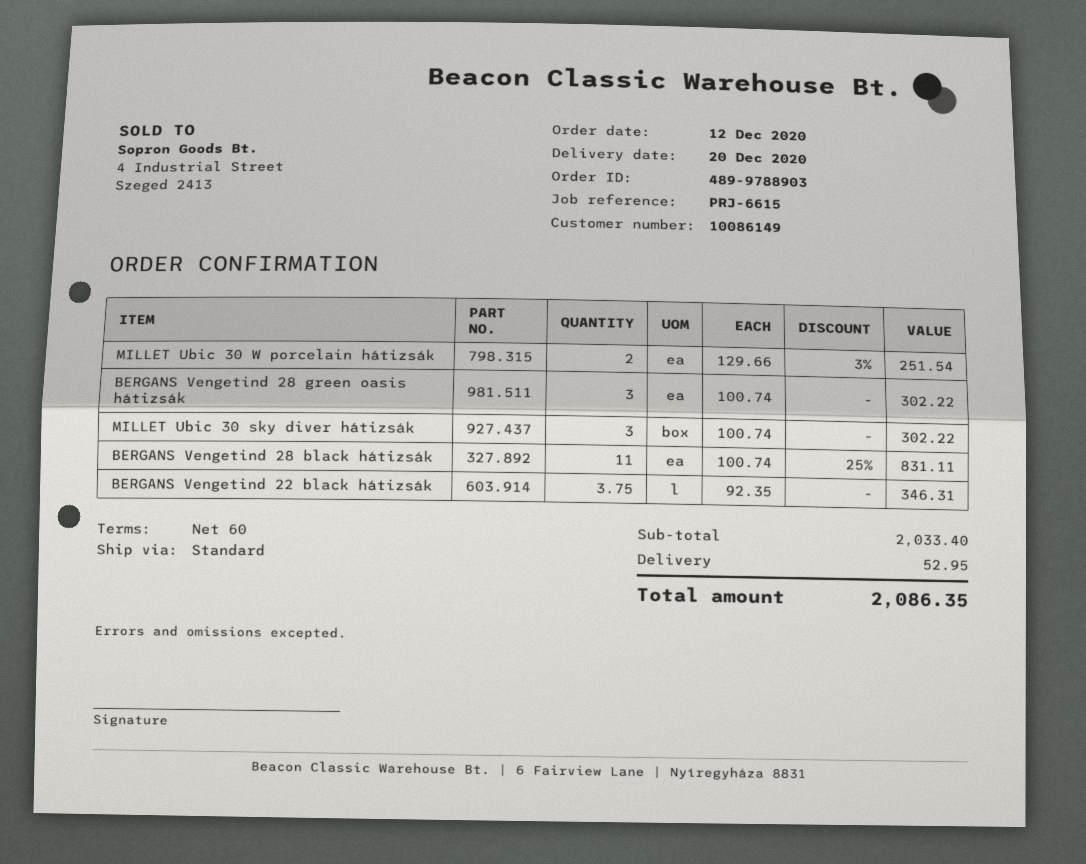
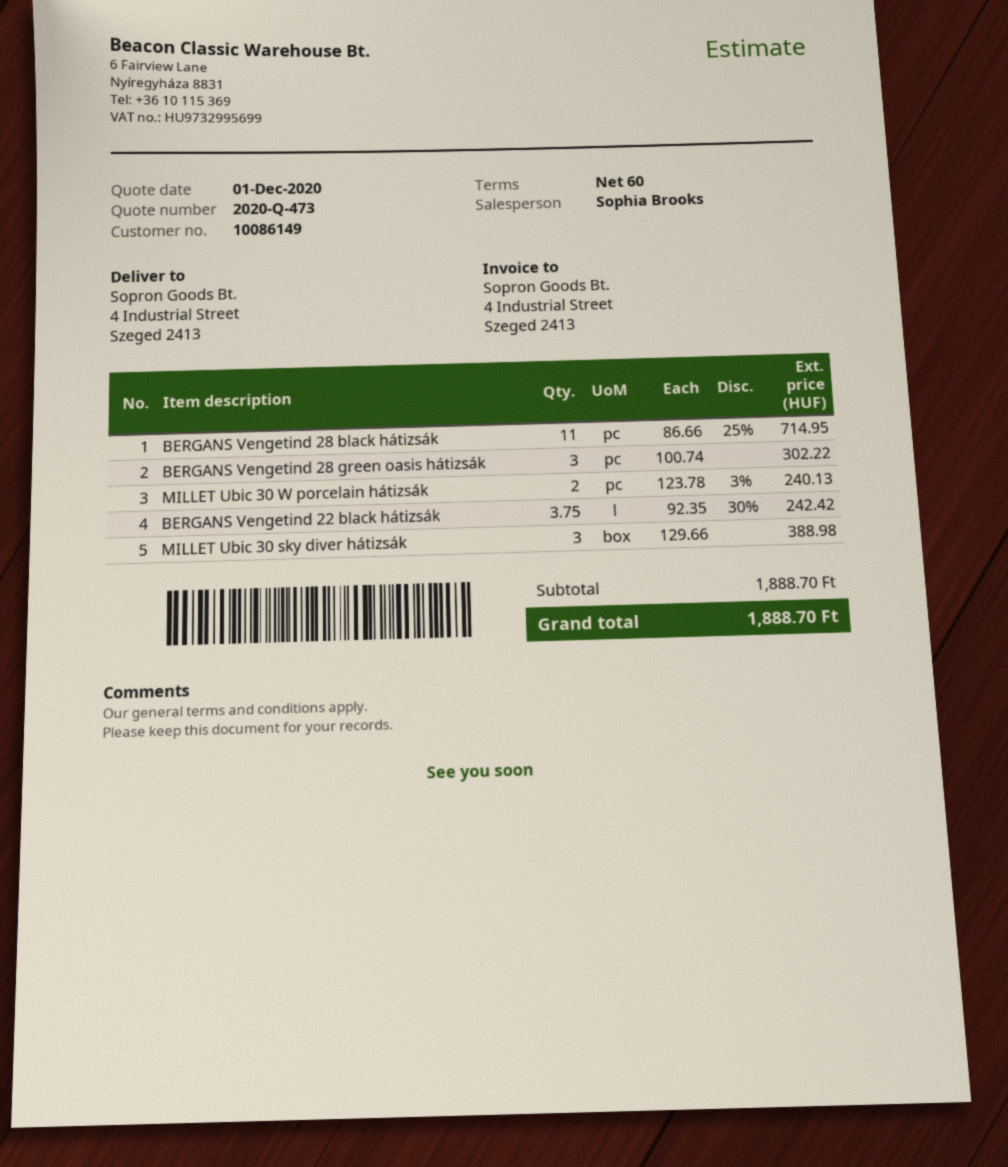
MILLET Ubic 30 W porcelain hátizsák: 2 x 129.66 - 3% = 251.54 -> 2 x 123.78 - 3% = 240.13
MILLET Ubic 30 sky diver hátizsák: 3 x 100.74 = 302.22 -> 3 x 129.66 = 388.98
BERGANS Vengetind 28 black hátizsák: 11 x 100.74 - 25% = 831.11 -> 11 x 86.66 - 25% = 714.95
BERGANS Vengetind 22 black hátizsák: 3.75 x 92.35 = 346.31 -> 3.75 x 92.35 - 30% = 242.42
subtotal: 2033.40 -> 1888.70
shipping: 52.95 -> none
total: 2086.35 -> 1888.70

